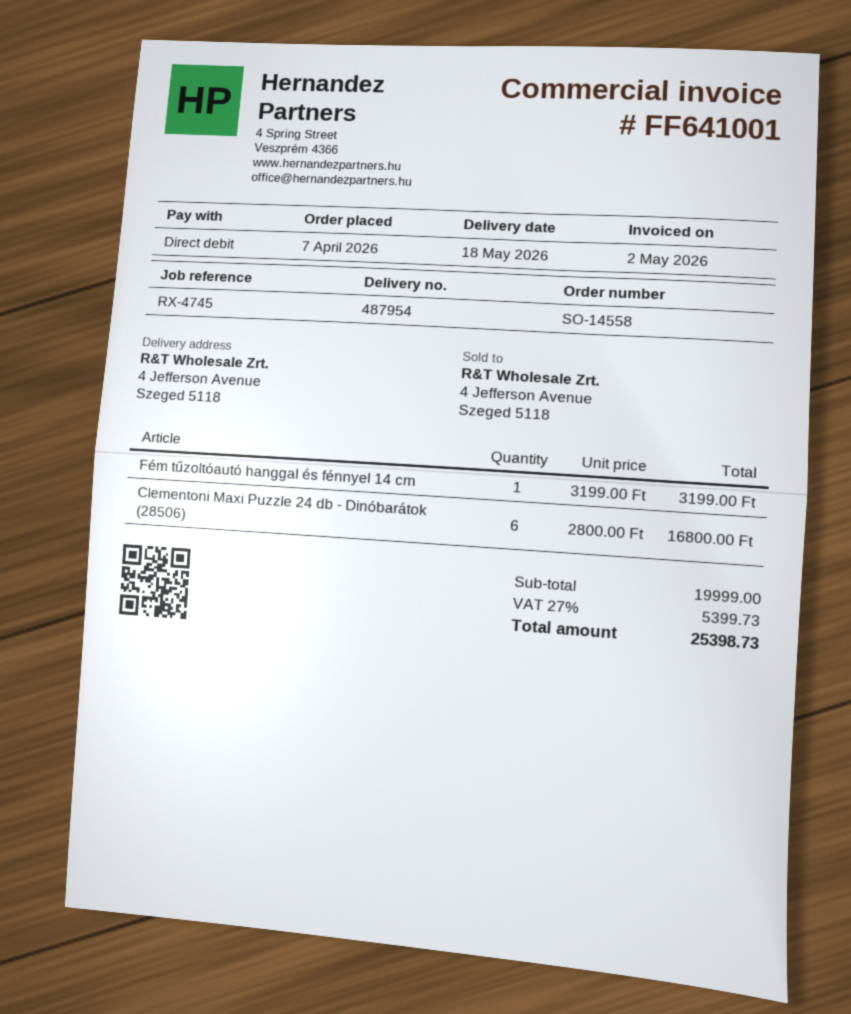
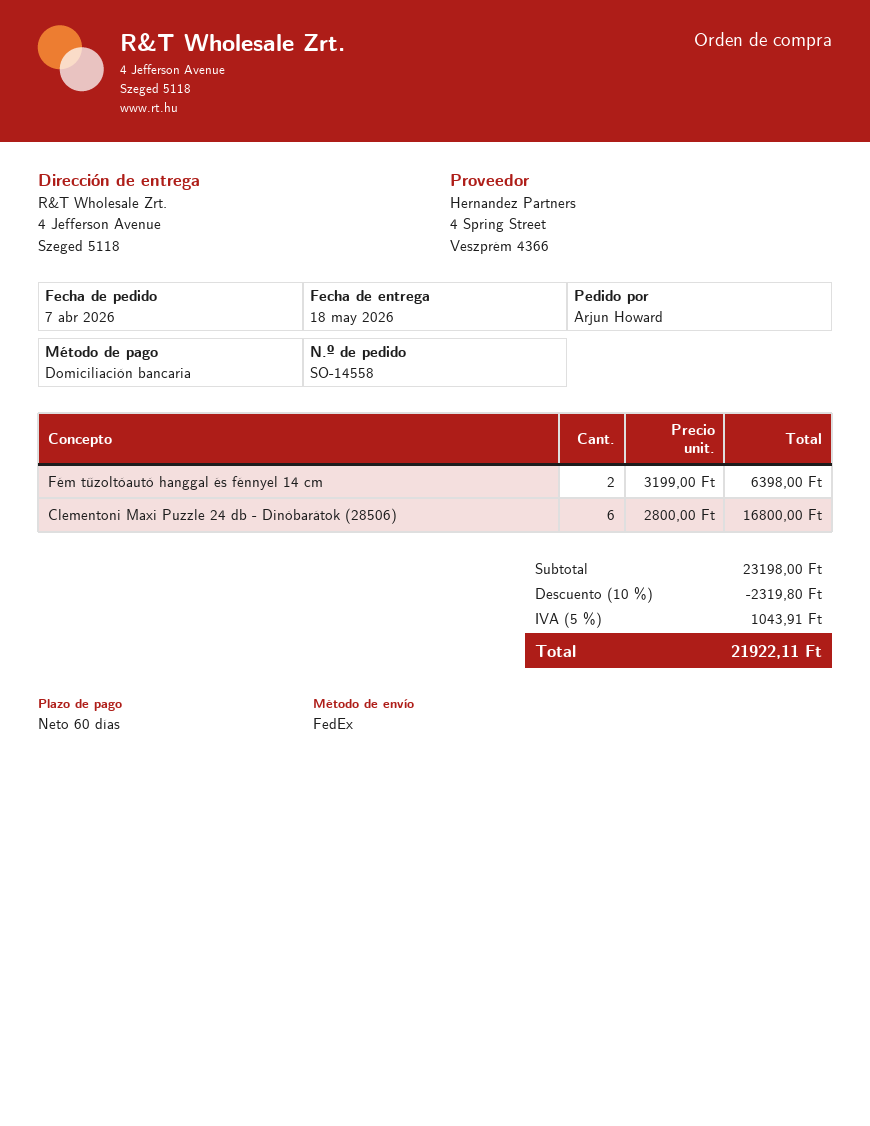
Fém tűzoltóautó hanggal és fénnyel 14 cm: 1 x 3199.00 = 3199.00 -> 2 x 3199.00 = 6398.00
subtotal: 19999.00 -> 23198.00
discount: none -> 10% = 2319.80
tax: 27% = 5399.73 -> 5% = 1043.91
total: 25398.73 -> 21922.11

